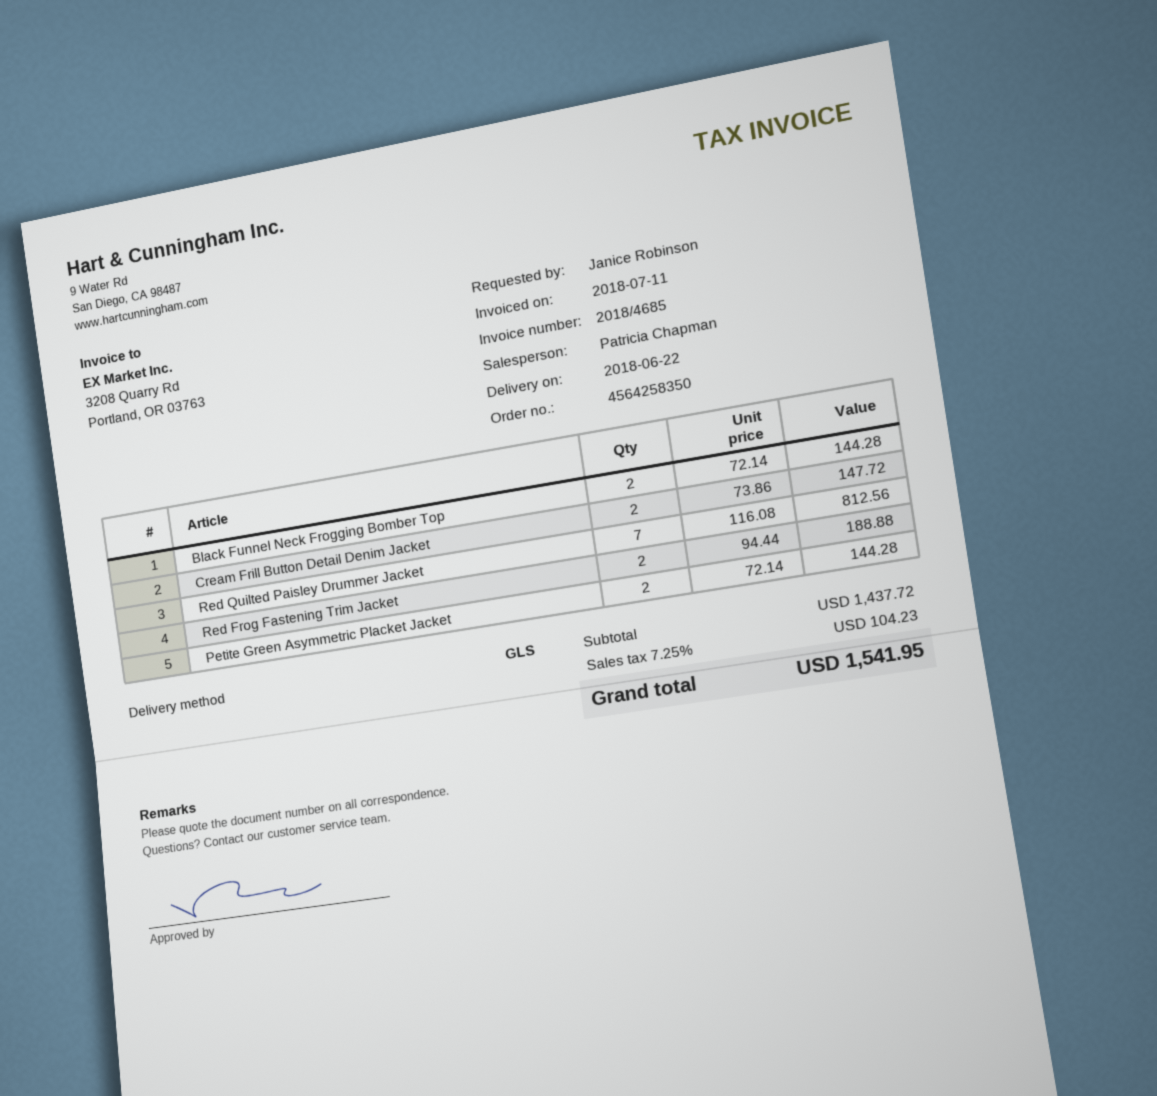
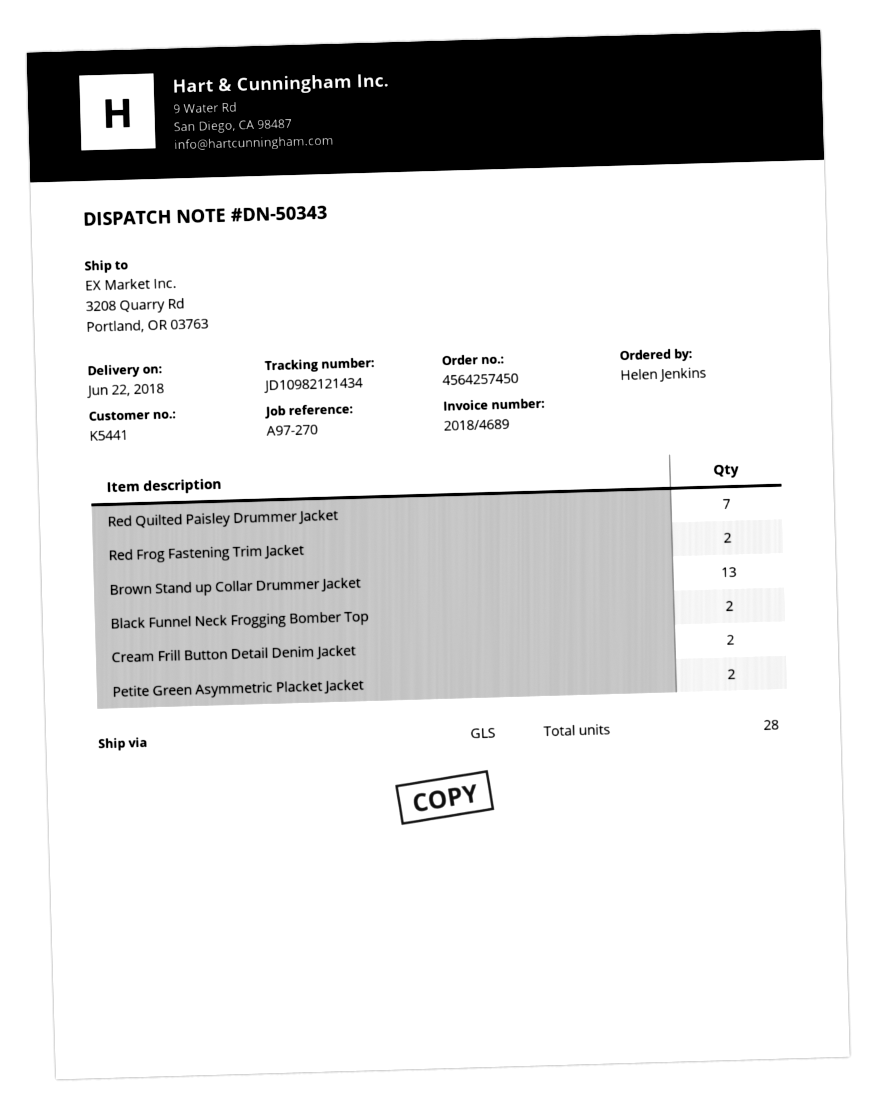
order number: 4564258350 -> 4564257450
invoice number: 2018/4685 -> 2018/4689
ordered by: Janice Robinson -> Helen Jenkins
Brown Stand up Collar Drummer Jacket: none -> 13

